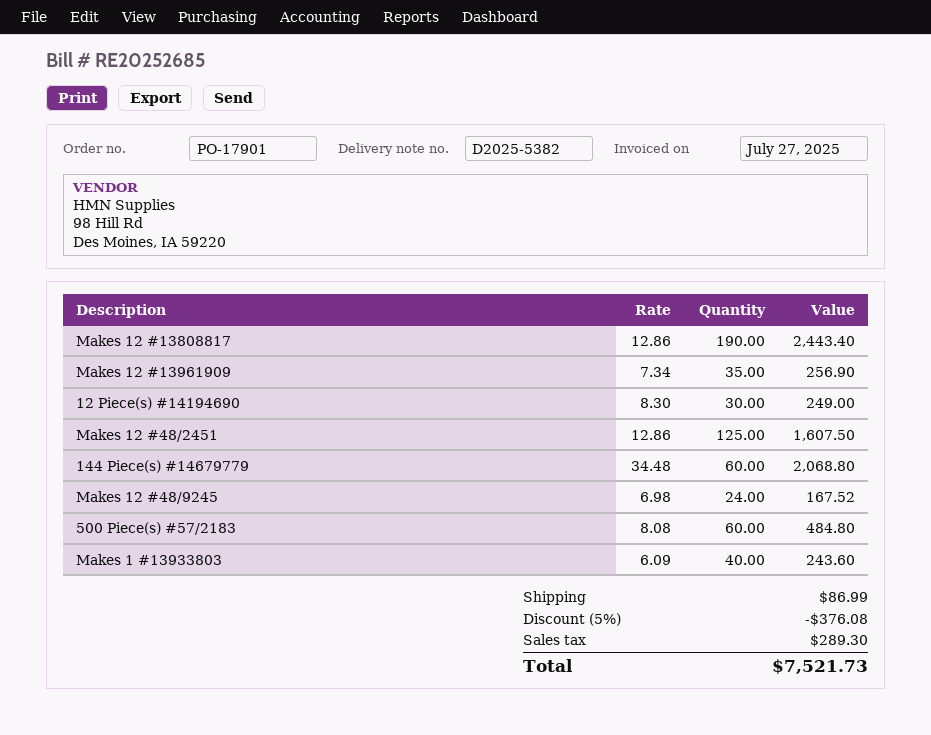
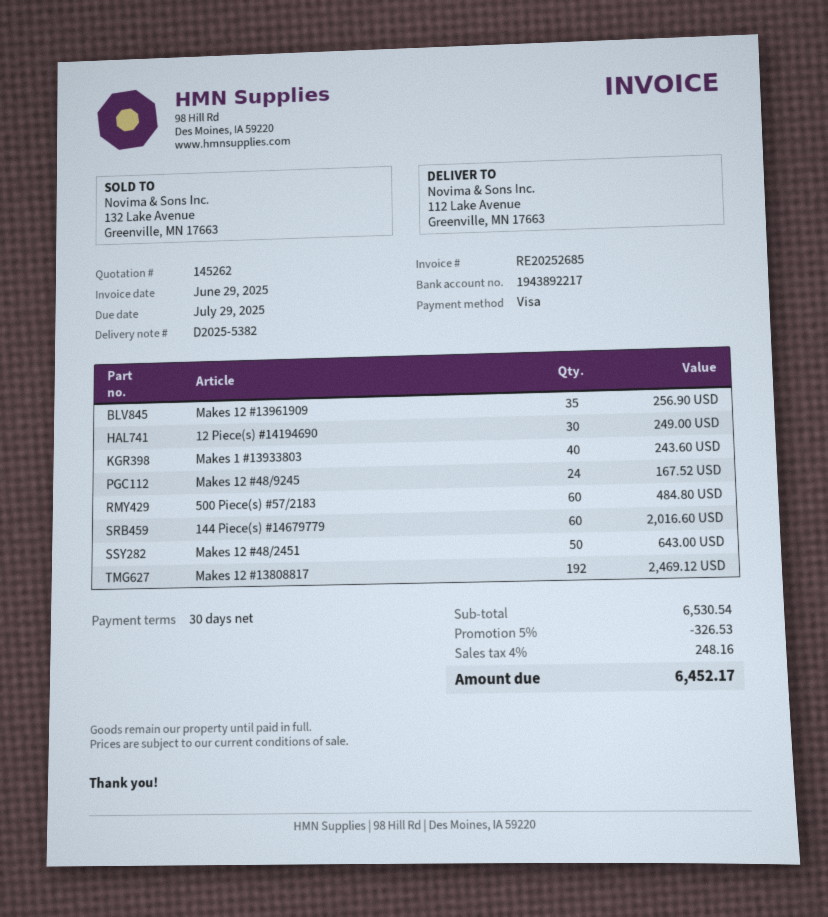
invoice date: 2025-07-27 -> 2025-06-29
Makes 12 #13808817: 190 for 2443.40 -> 192 for 2469.12
Makes 12 #48/2451: 125 for 1607.50 -> 50 for 643.00
144 Piece(s) #14679779: 60 for 2068.80 -> 60 for 2016.60
discount: 5% = 376.08 -> 5% = 326.53
shipping: 86.99 -> none
tax: 289.30 -> 248.16
total: 7521.73 -> 6452.17

